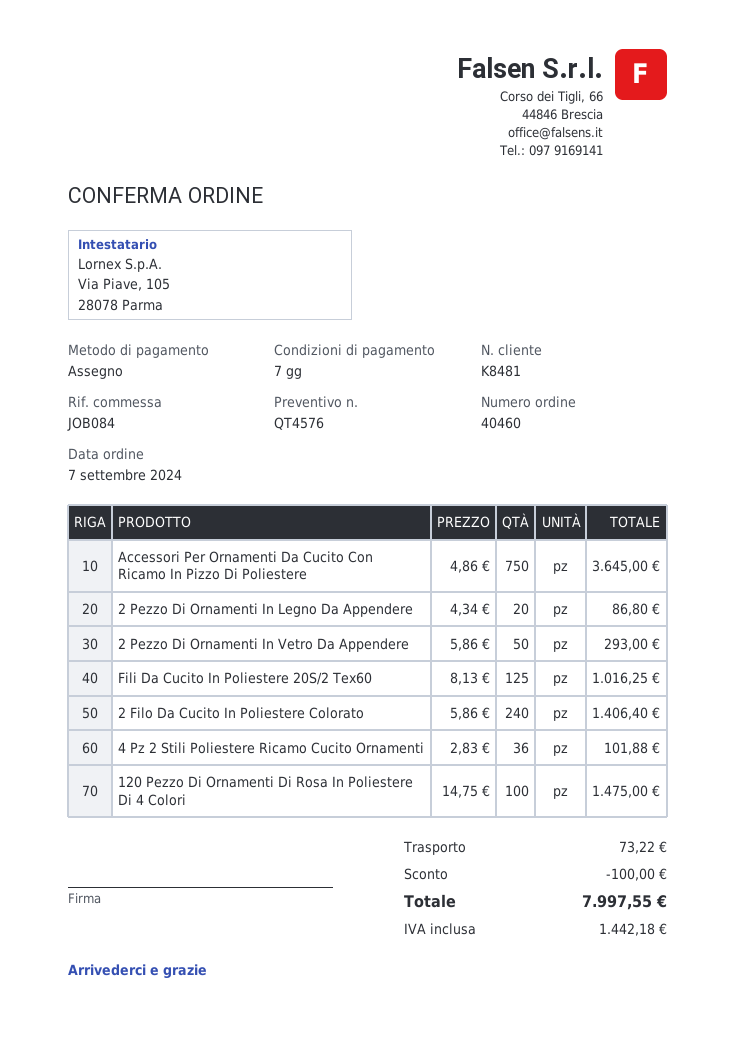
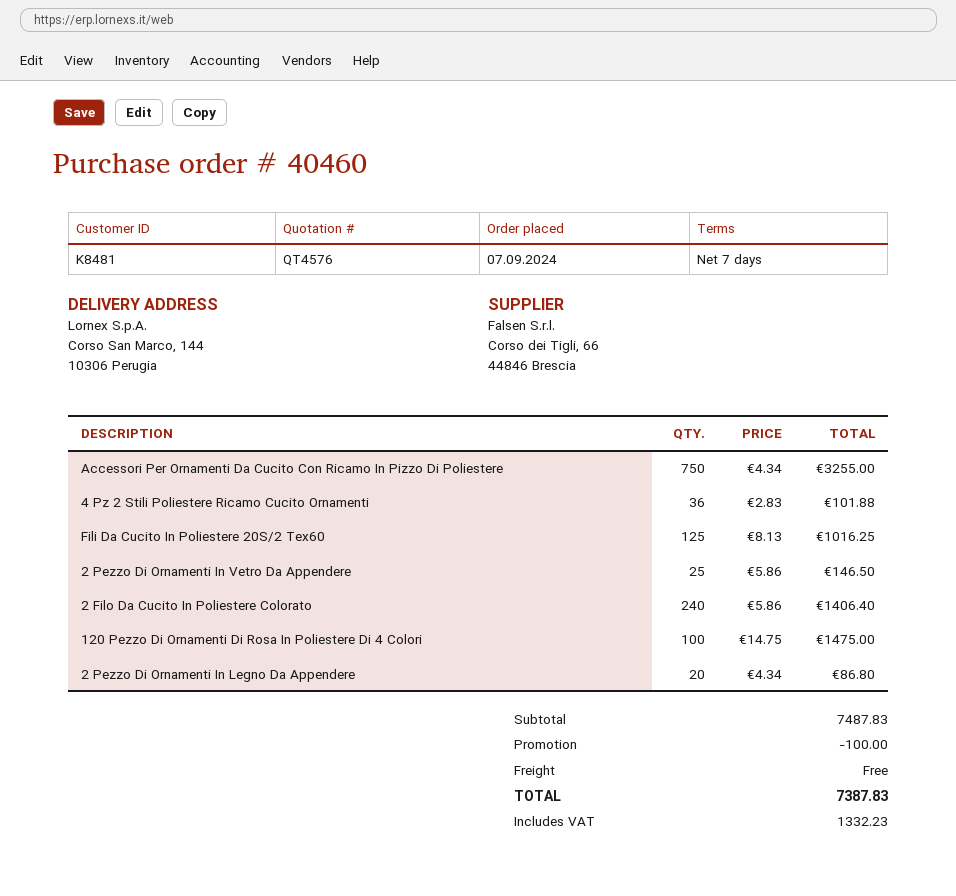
Accessori Per Ornamenti Da Cucito Con Ricamo In Pizzo Di Poliestere: 750 x 4.86 = 3645.00 -> 750 x 4.34 = 3255.00
2 Pezzo Di Ornamenti In Vetro Da Appendere: 50 x 5.86 = 293.00 -> 25 x 5.86 = 146.50
shipping: 73.22 -> 0.00
tax: 1442.18 -> 1332.23
total: 7997.55 -> 7387.83

